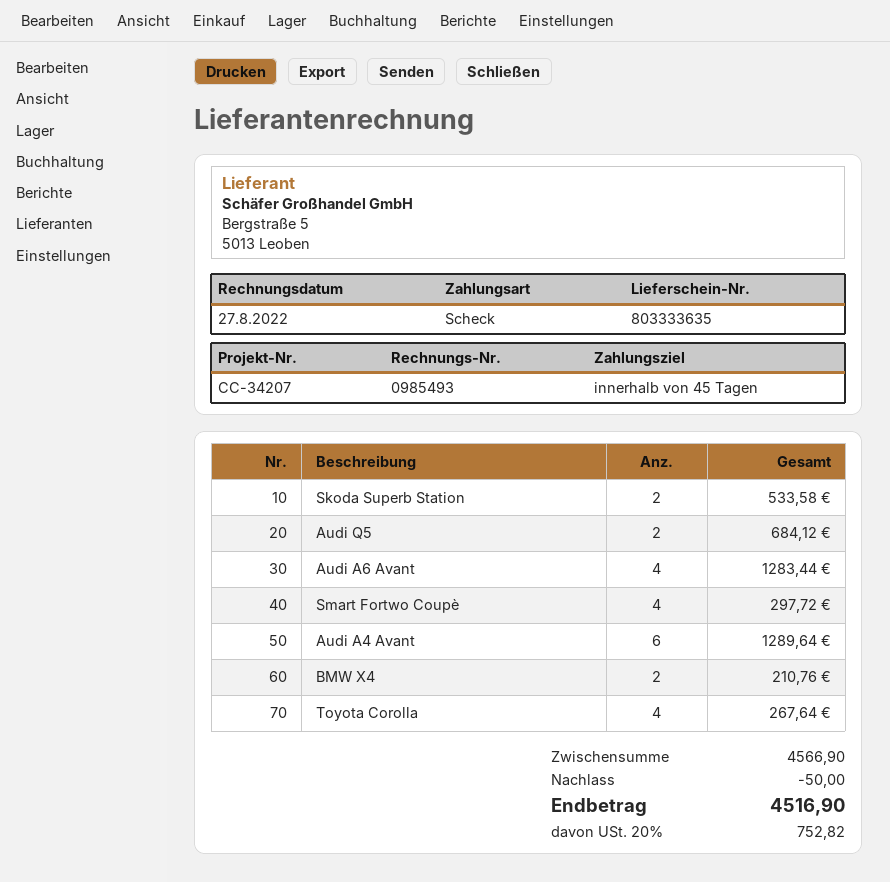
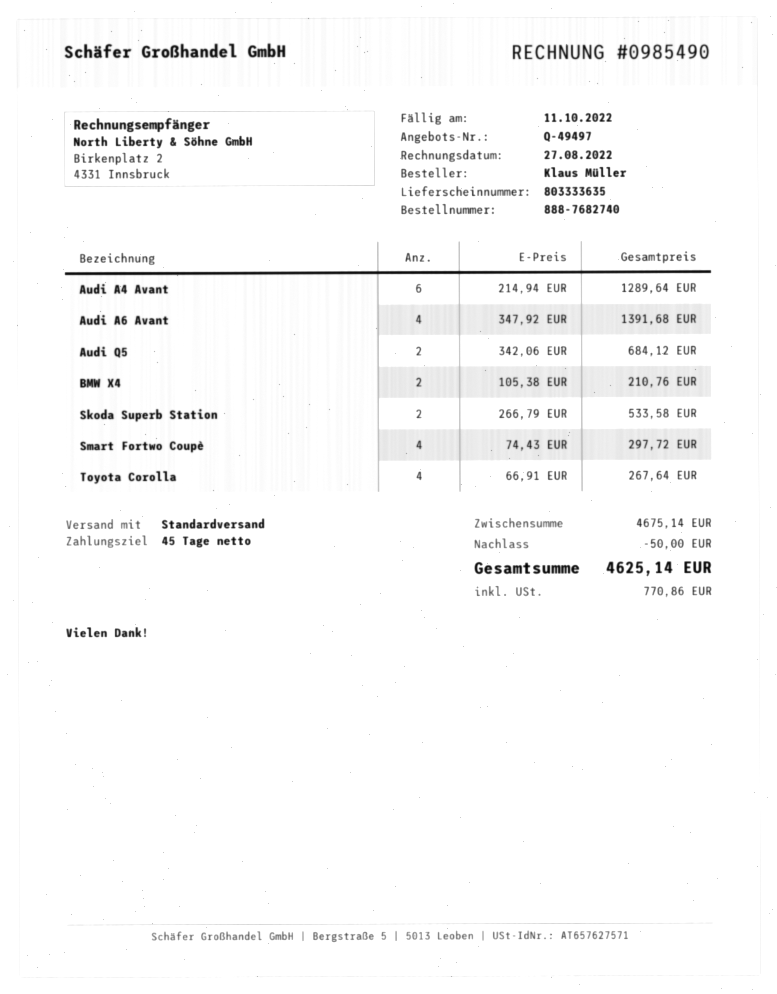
invoice number: 0985493 -> 0985490
Audi A6 Avant: 4 for 1283.44 -> 4 for 1391.68
subtotal: 4566.90 -> 4675.14
tax: 752.82 -> 770.86
total: 4516.90 -> 4625.14

